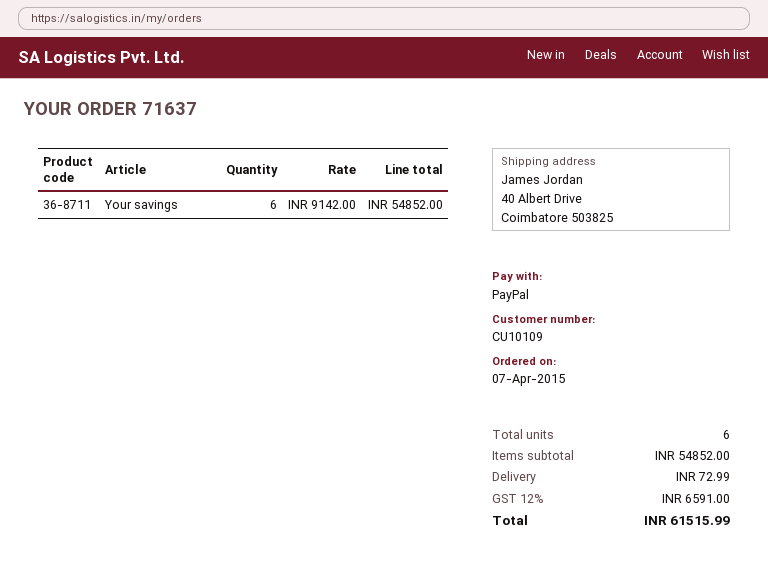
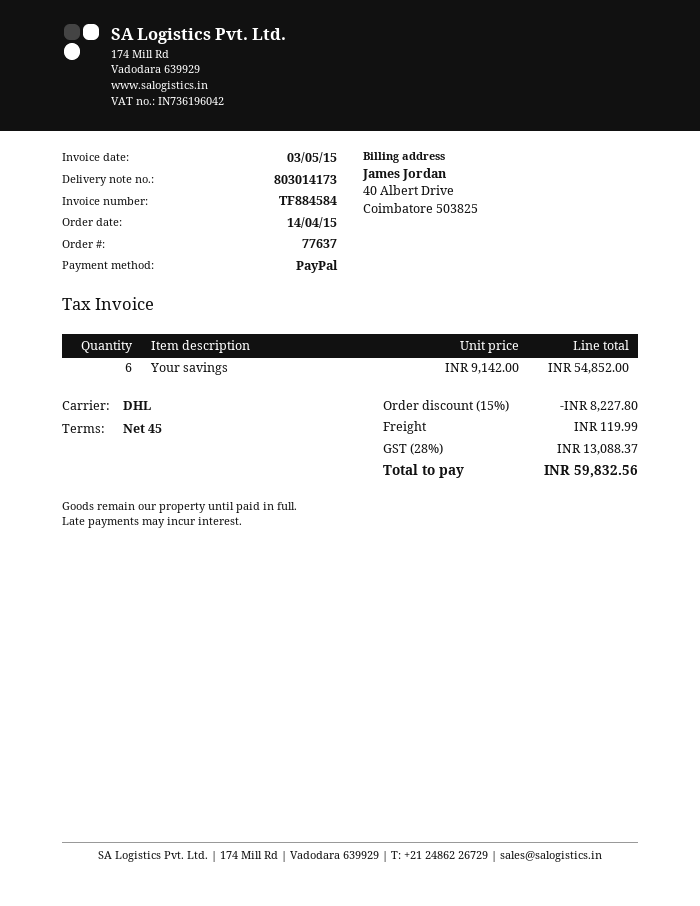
order number: 71637 -> 77637
order date: 2015-04-07 -> 2015-04-14
discount: none -> 15% = 8227.80
shipping: 72.99 -> 119.99
tax: 12% = 6591.00 -> 28% = 13088.37
total: 61515.99 -> 59832.56

